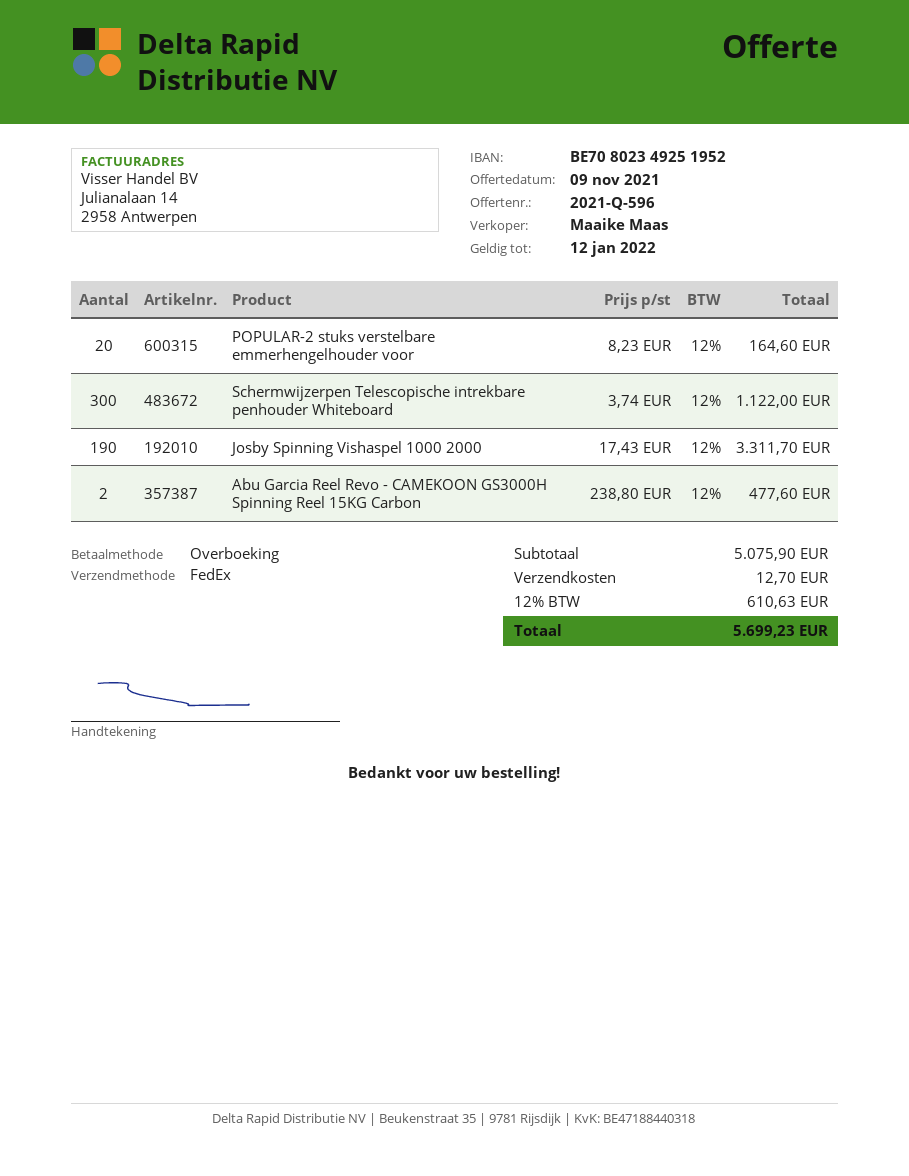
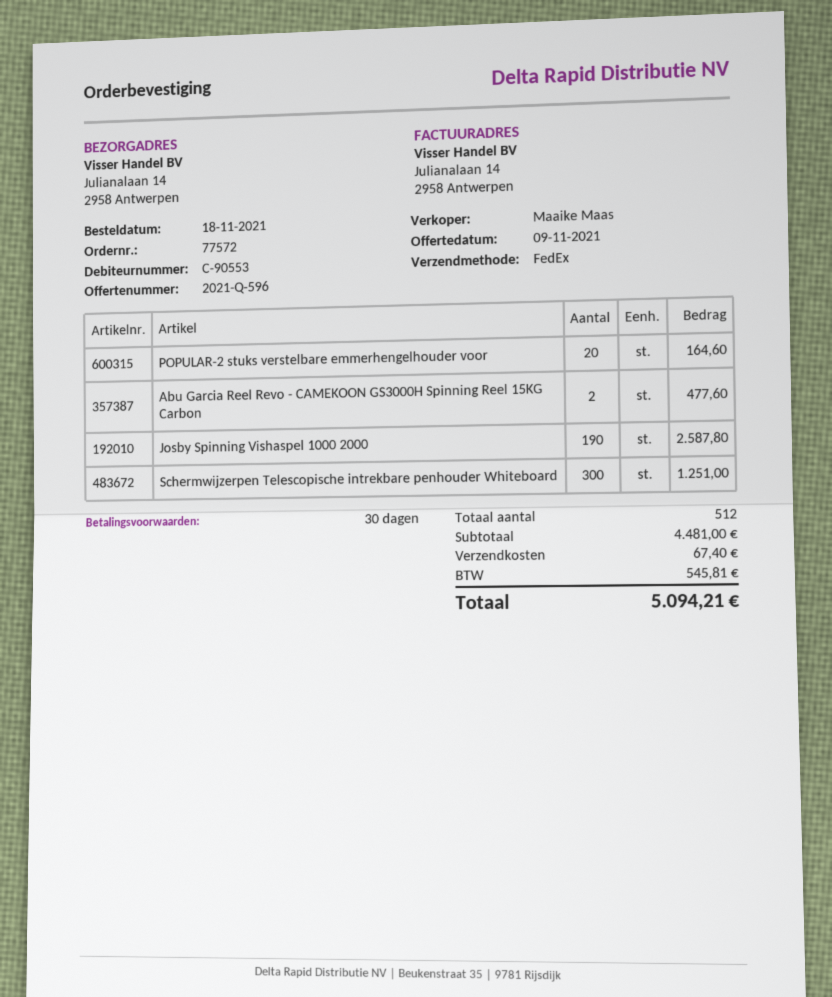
Schermwijzerpen Telescopische intrekbare penhouder Whiteboard: 300 for 1122.00 -> 300 for 1251.00
Josby Spinning Vishaspel 1000 2000: 190 for 3311.70 -> 190 for 2587.80
subtotal: 5075.90 -> 4481.00
shipping: 12.70 -> 67.40
tax: 610.63 -> 545.81
total: 5699.23 -> 5094.21

